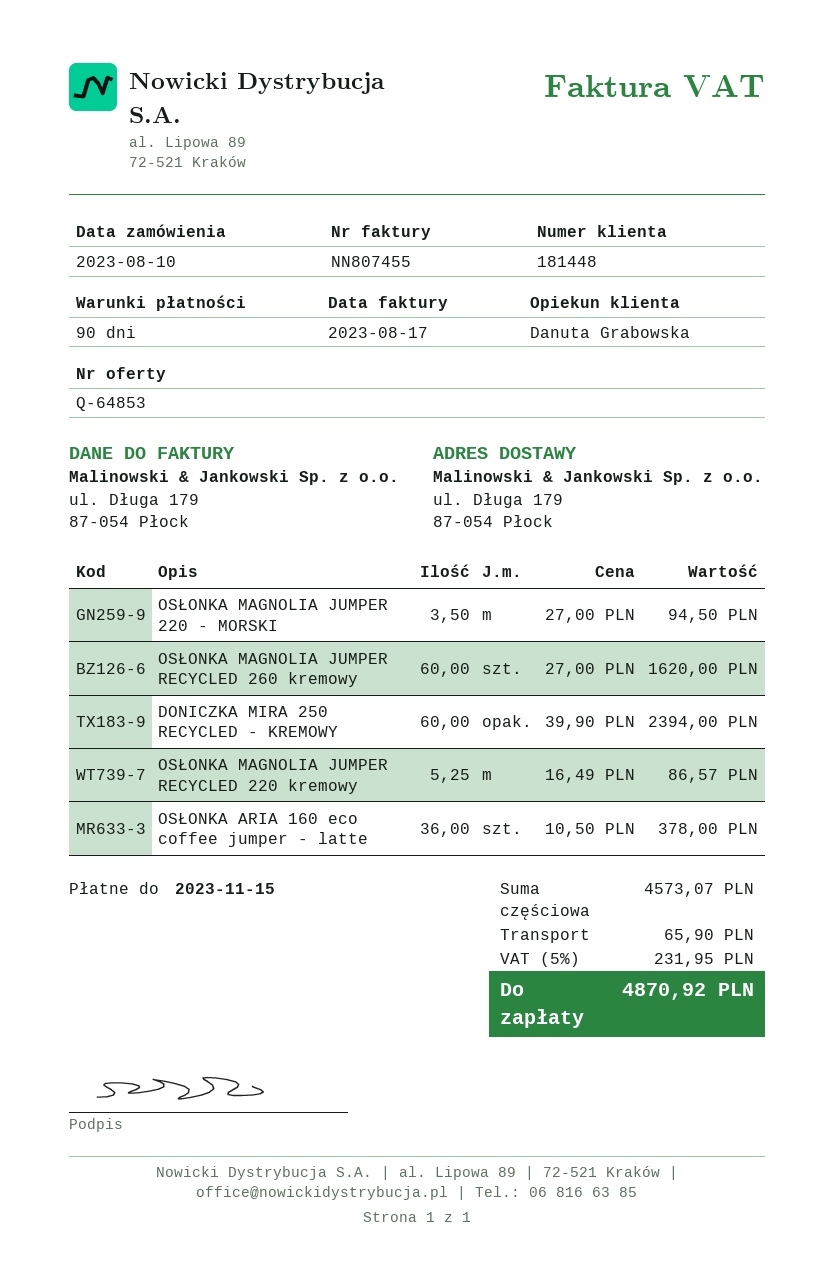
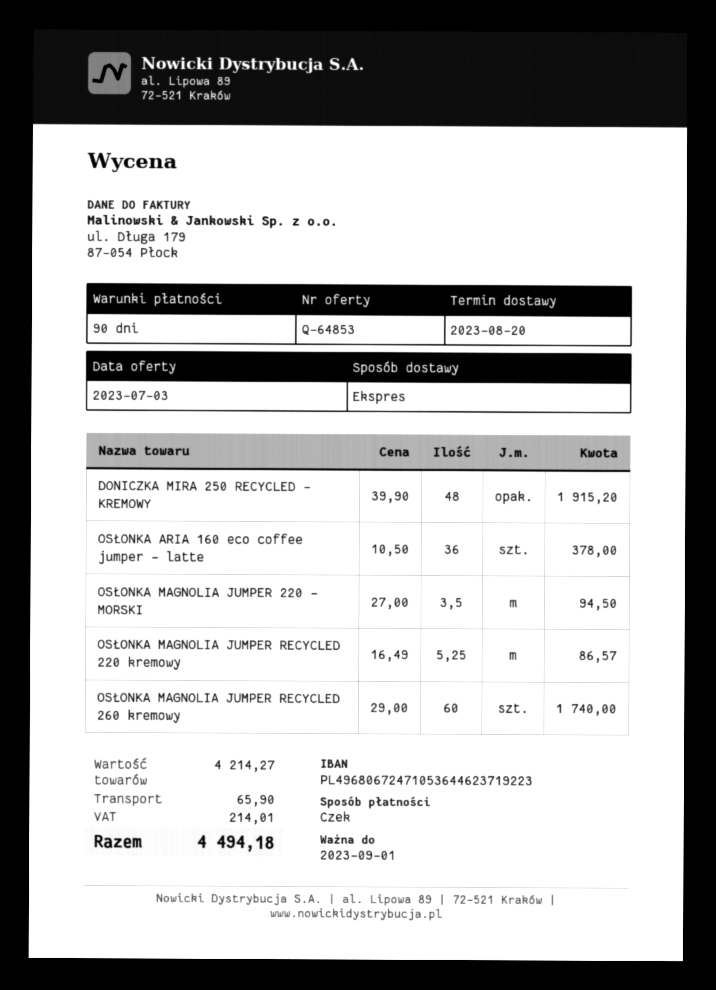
OSŁONKA MAGNOLIA JUMPER RECYCLED 260 kremowy: 60 x 27.00 = 1620.00 -> 60 x 29.00 = 1740.00
DONICZKA MIRA 250 RECYCLED - KREMOWY: 60 x 39.90 = 2394.00 -> 48 x 39.90 = 1915.20
subtotal: 4573.07 -> 4214.27
tax: 231.95 -> 214.01
total: 4870.92 -> 4494.18

